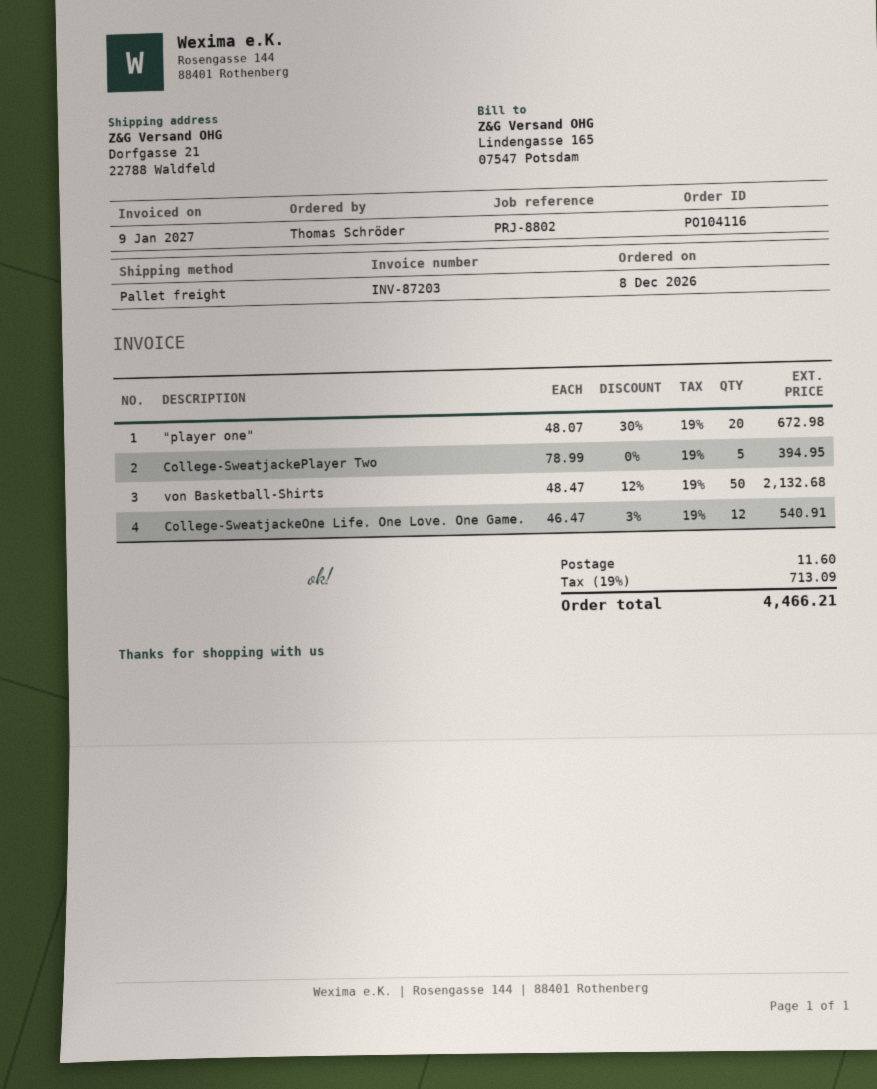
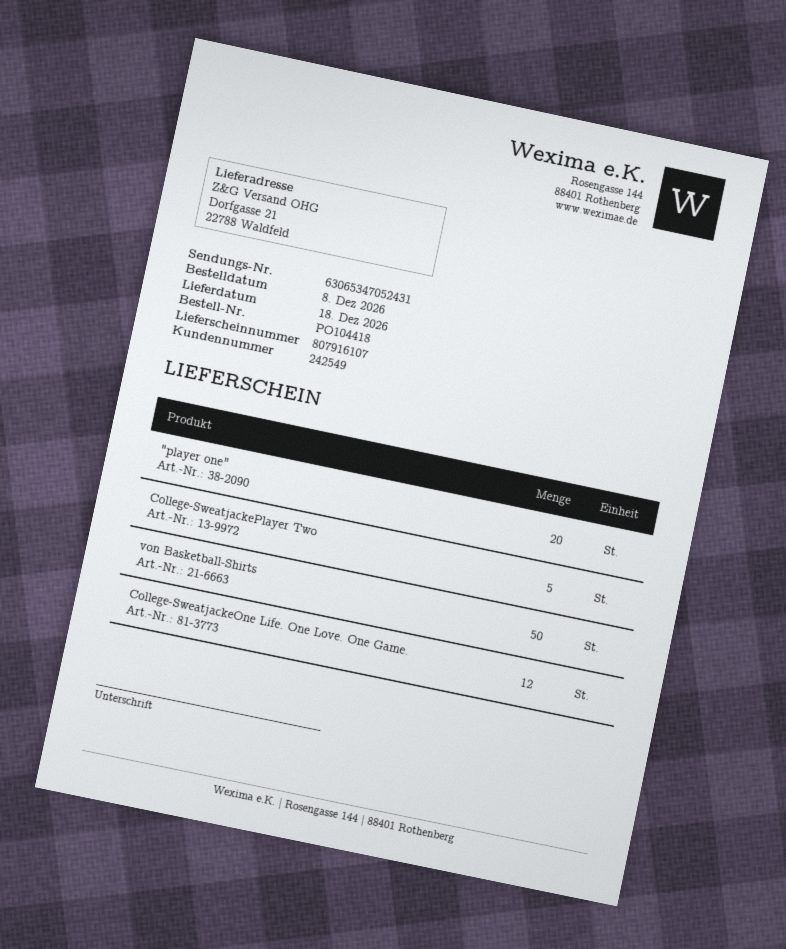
order number: PO104116 -> PO104418

